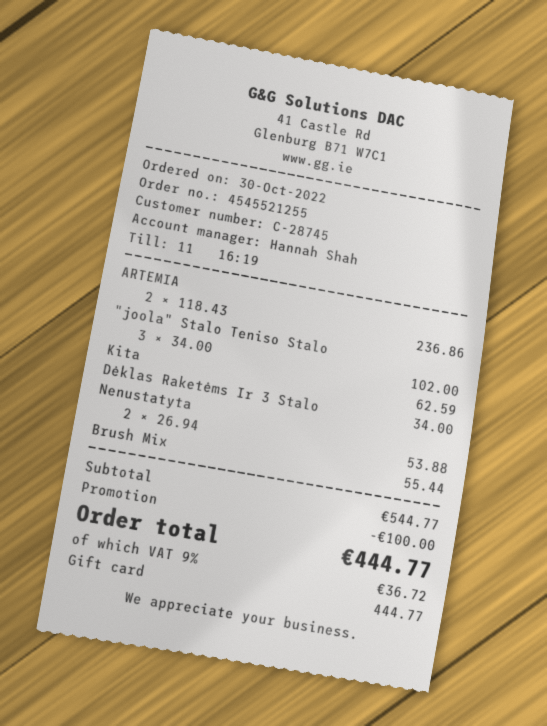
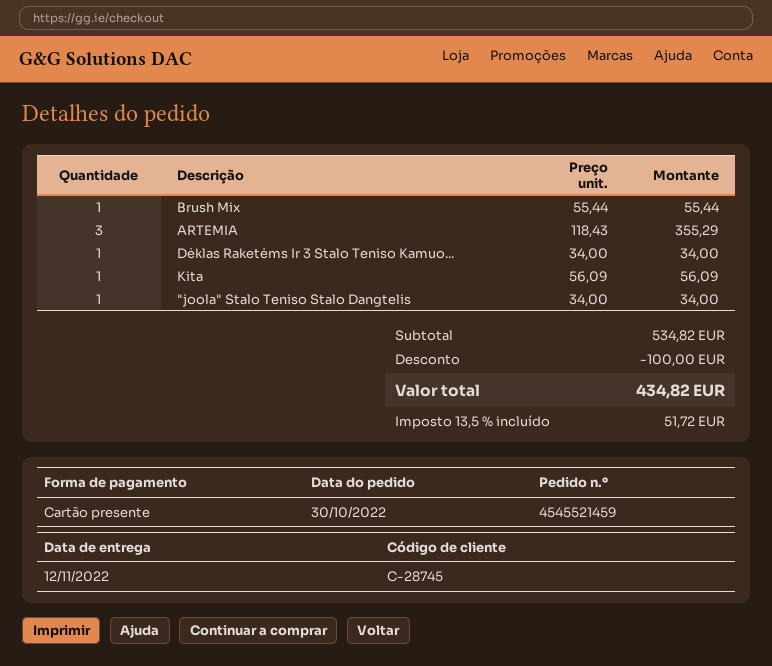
order number: 4545521255 -> 4545521459
ARTEMIA: 2 x 118.43 = 236.86 -> 3 x 118.43 = 355.29
"joola" Stalo Teniso Stalo: 3 x 34.00 = 102.00 -> 1 x 34.00 = 34.00
Kita: 1 x 62.59 = 62.59 -> 1 x 56.09 = 56.09
Nenustatyta: 2 x 26.94 = 53.88 -> none
subtotal: 544.77 -> 534.82
tax: 9% = 36.72 -> 13.5% = 51.72
total: 444.77 -> 434.82

